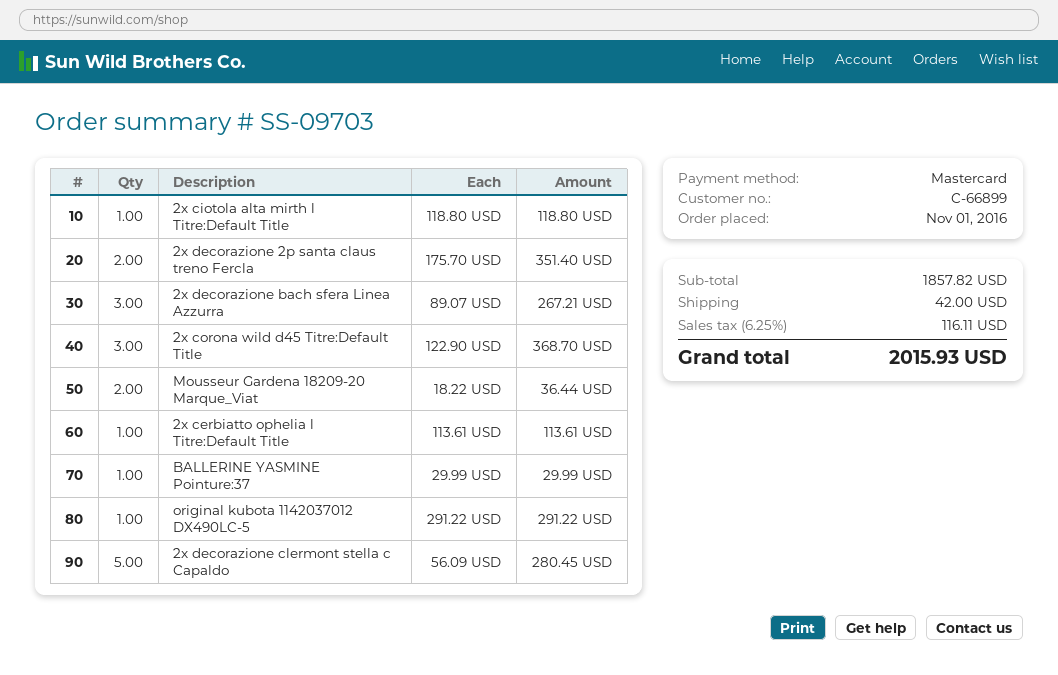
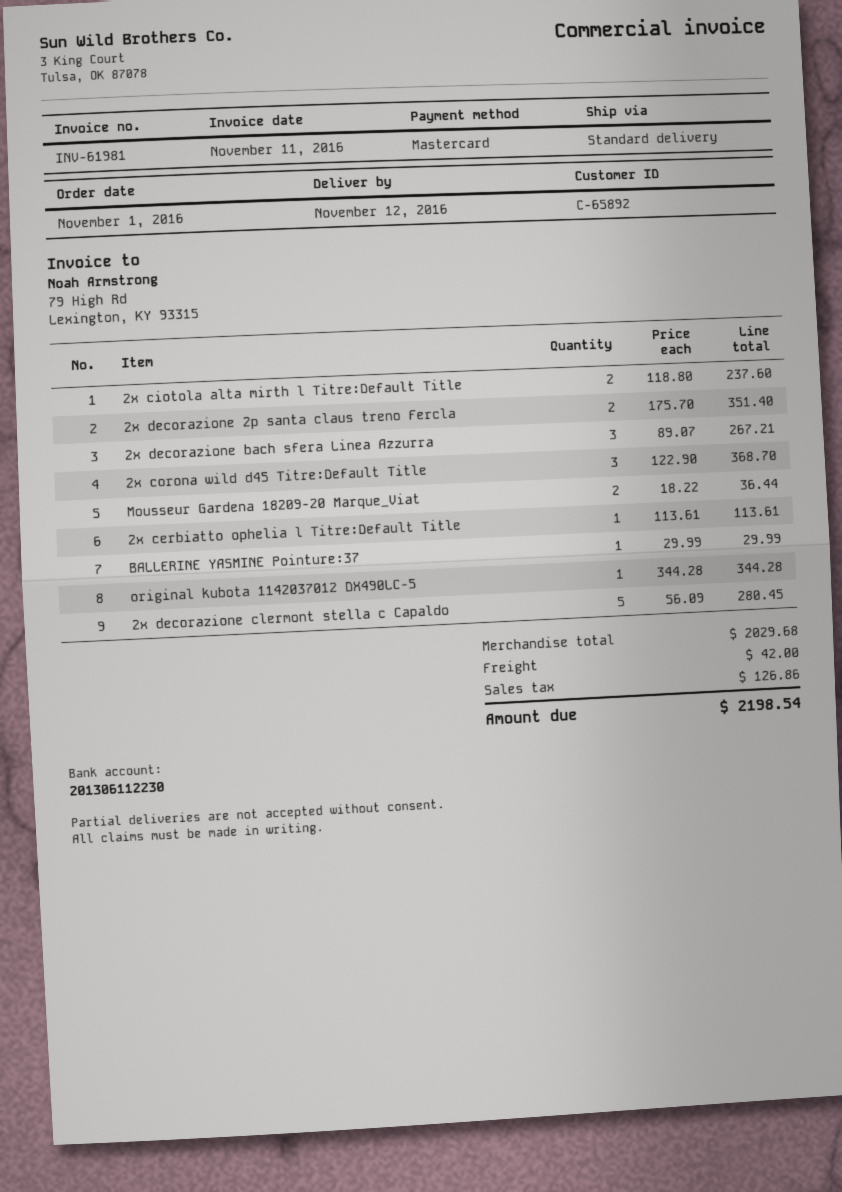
customer number: C-66899 -> C-65892
2x ciotola alta mirth l Titre:Default Title: 1 x 118.80 = 118.80 -> 2 x 118.80 = 237.60
original kubota 1142037012 DX490LC-5: 1 x 291.22 = 291.22 -> 1 x 344.28 = 344.28
subtotal: 1857.82 -> 2029.68
tax: 116.11 -> 126.86
total: 2015.93 -> 2198.54

